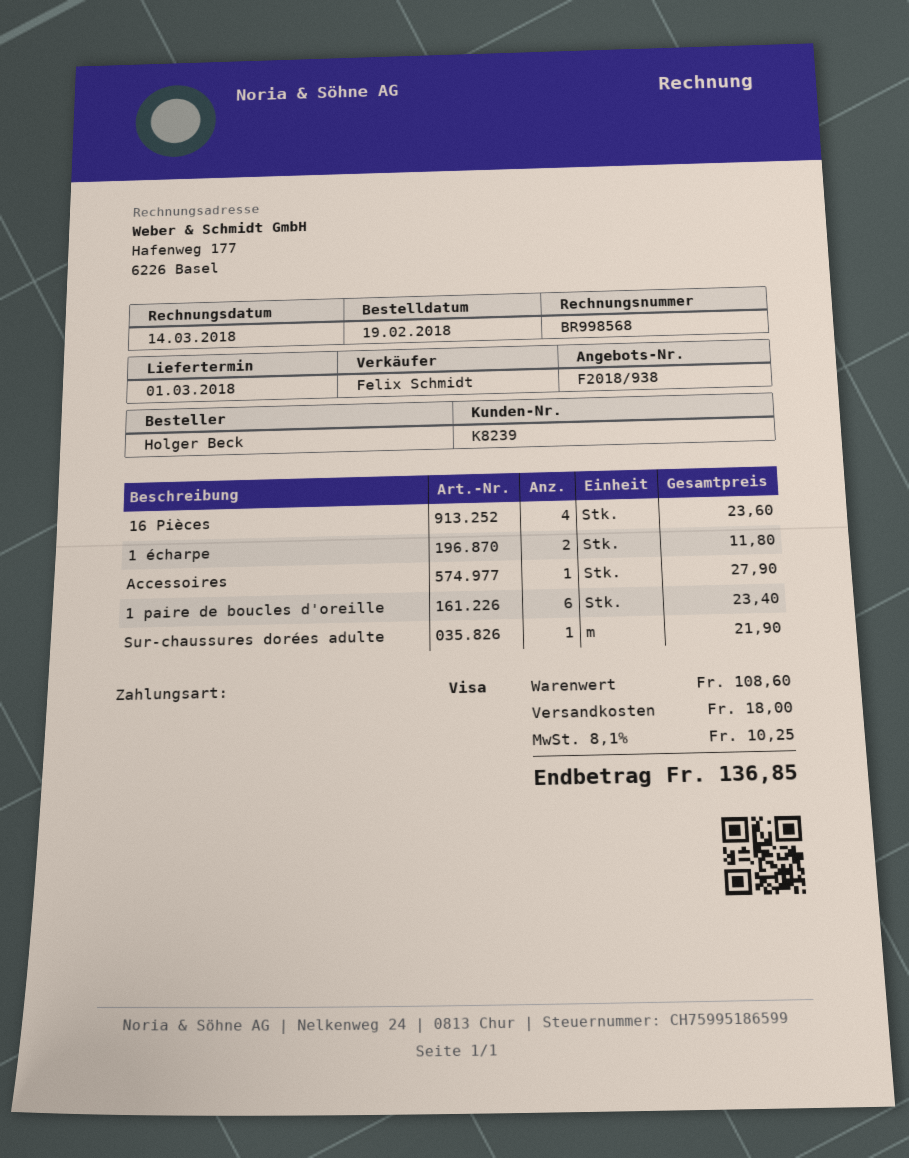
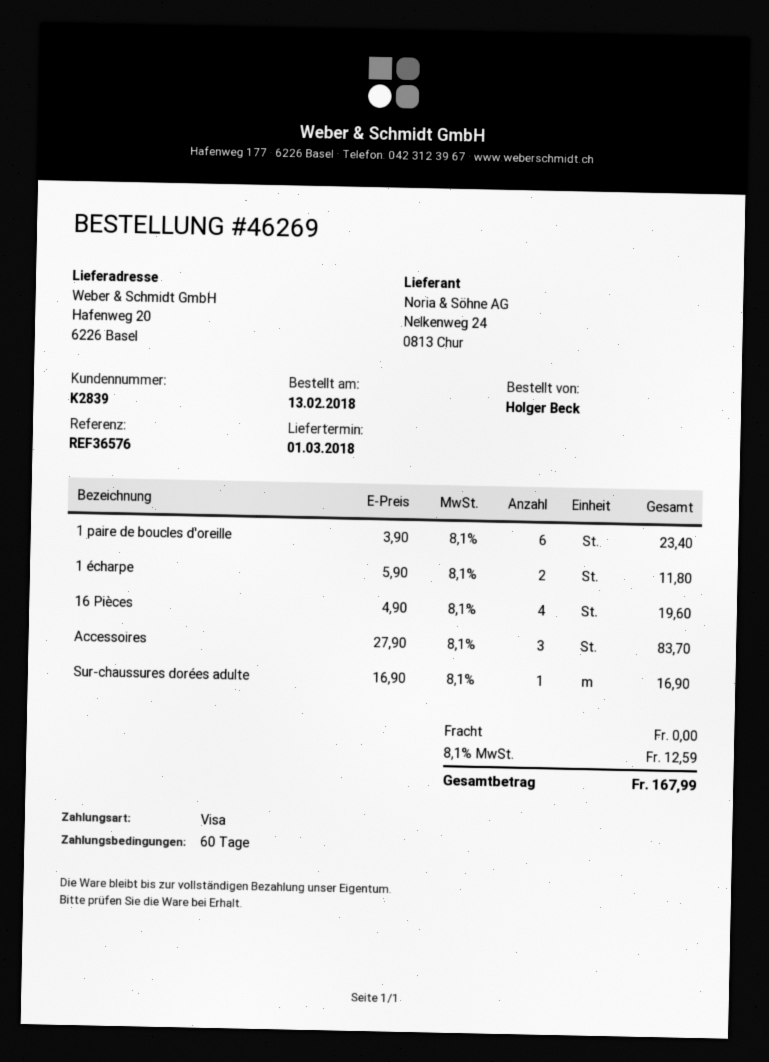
order date: 2018-02-19 -> 2018-02-13
customer number: K8239 -> K2839
16 Pièces: 4 for 23.60 -> 4 for 19.60
Accessoires: 1 for 27.90 -> 3 for 83.70
Sur-chaussures dorées adulte: 1 for 21.90 -> 1 for 16.90
shipping: 18.00 -> 0.00
tax: 8.1% = 10.25 -> 8.1% = 12.59
total: 136.85 -> 167.99

